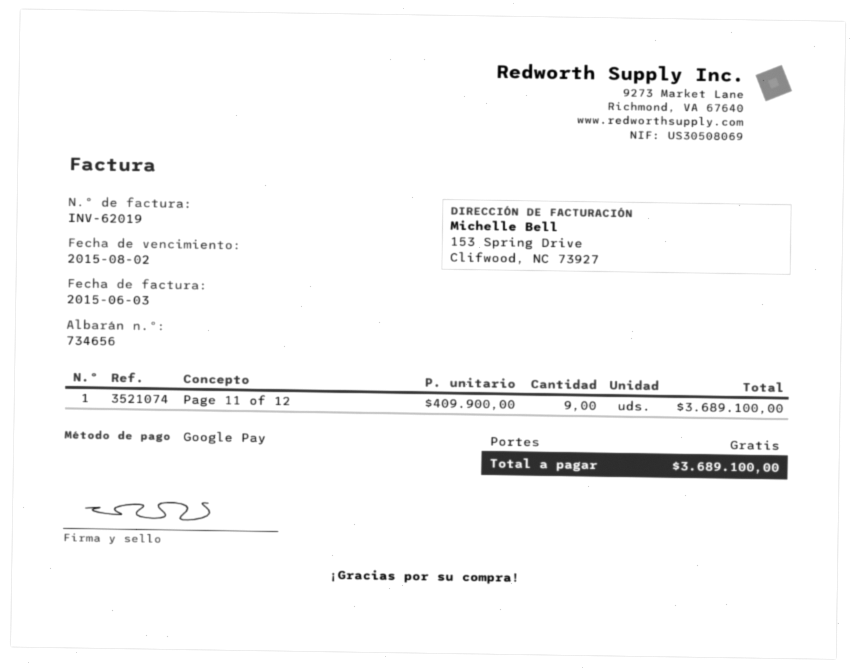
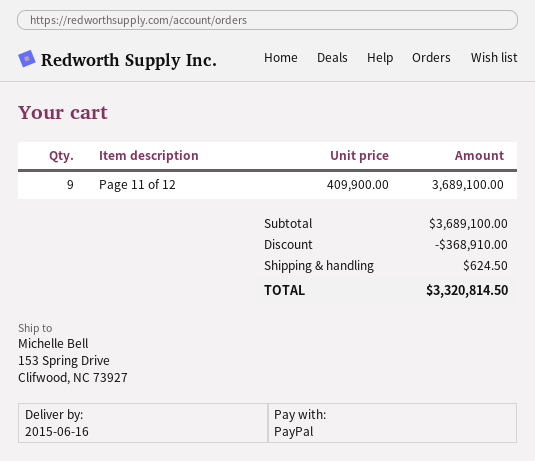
payment method: Google Pay -> PayPal
discount: none -> 368910.00
shipping: 0.00 -> 624.50
total: 3689100.00 -> 3320814.50

